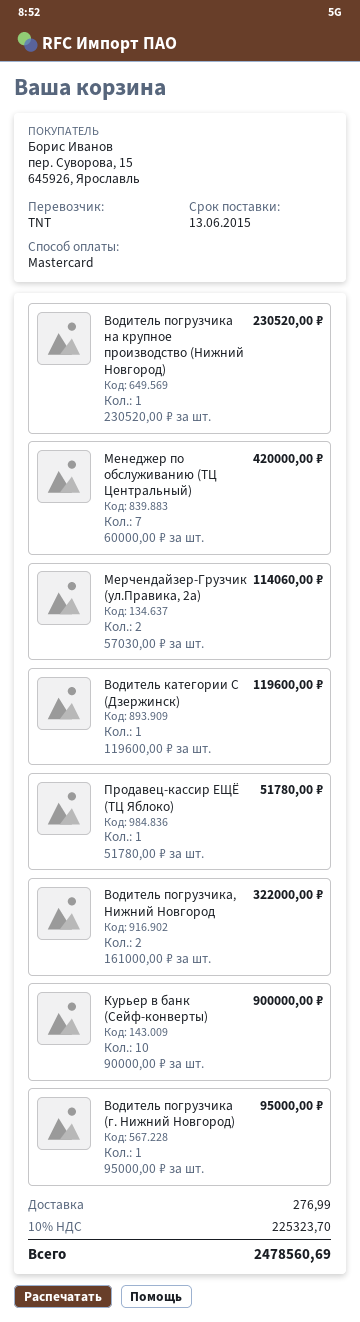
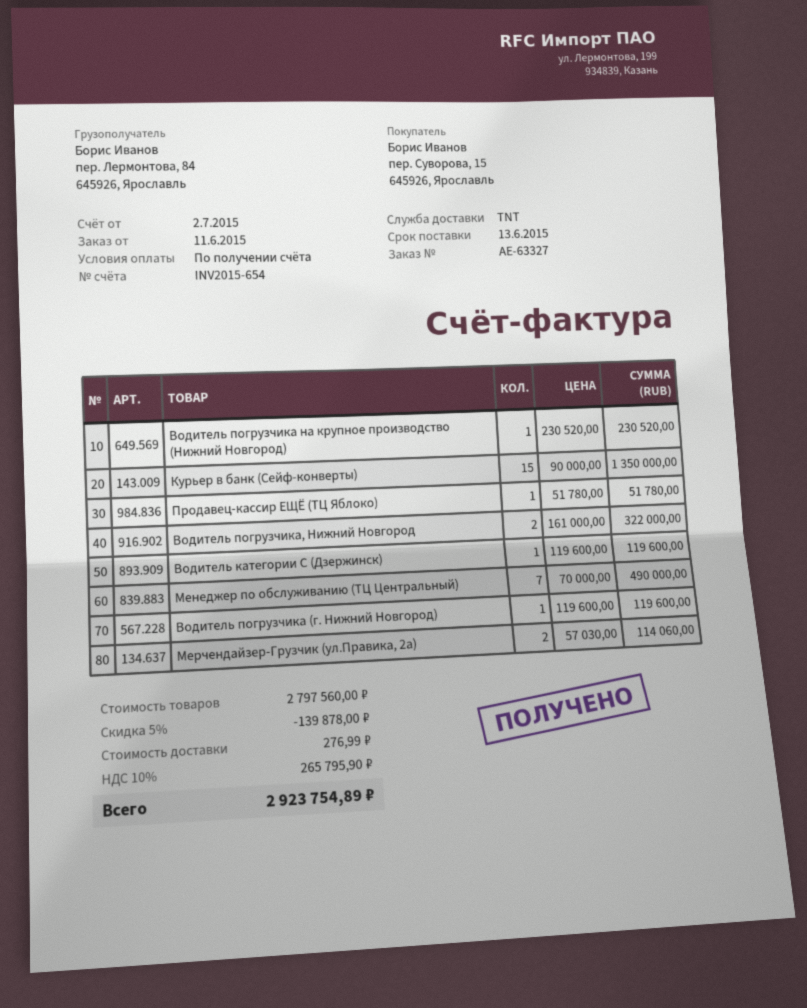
Менеджер по обслуживанию (ТЦ Центральный): 7 x 60000.00 = 420000.00 -> 7 x 70000.00 = 490000.00
Курьер в банк (Сейф-конверты): 10 x 90000.00 = 900000.00 -> 15 x 90000.00 = 1350000.00
Водитель погрузчика (г. Нижний Новгород): 1 x 95000.00 = 95000.00 -> 1 x 119600.00 = 119600.00
discount: none -> 5% = 139878.00
tax: 10% = 225323.70 -> 10% = 265795.90
total: 2478560.69 -> 2923754.89

